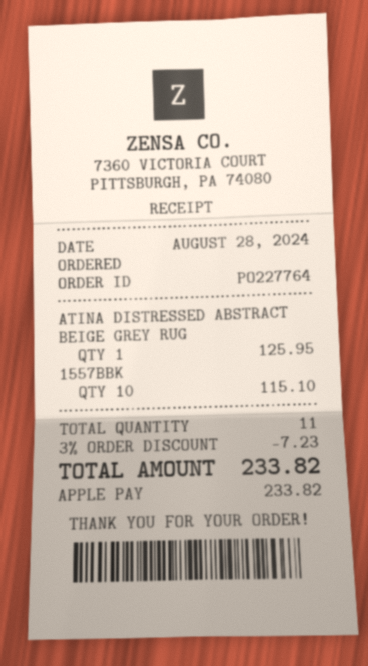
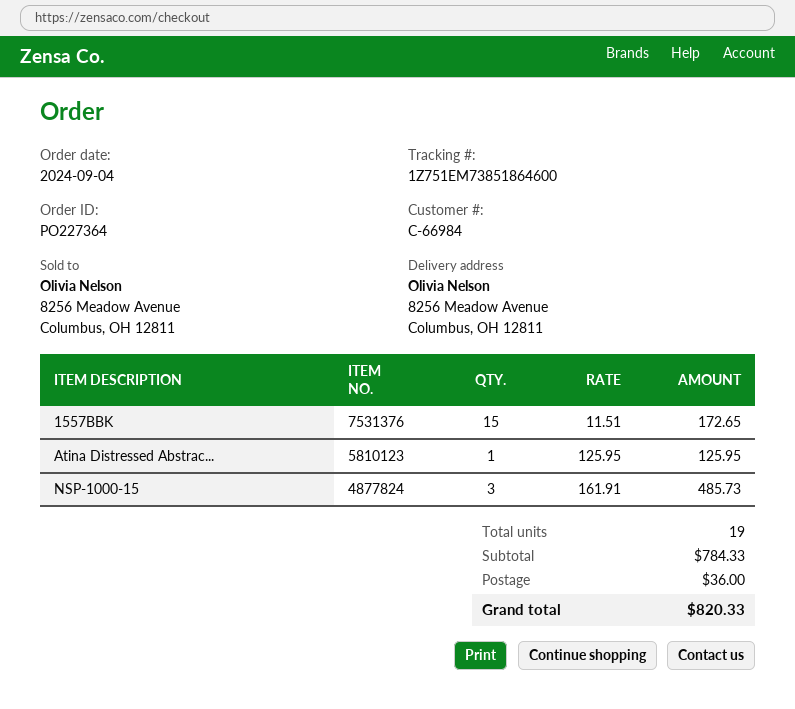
order number: PO227764 -> PO227364
order date: 2024-08-28 -> 2024-09-04
1557BBK: 10 for 115.10 -> 15 for 172.65
NSP-1000-15: none -> 3 for 485.73
total quantity: 11 -> 19
discount: 3% = 7.23 -> none
shipping: none -> 36.00
total: 233.82 -> 820.33

